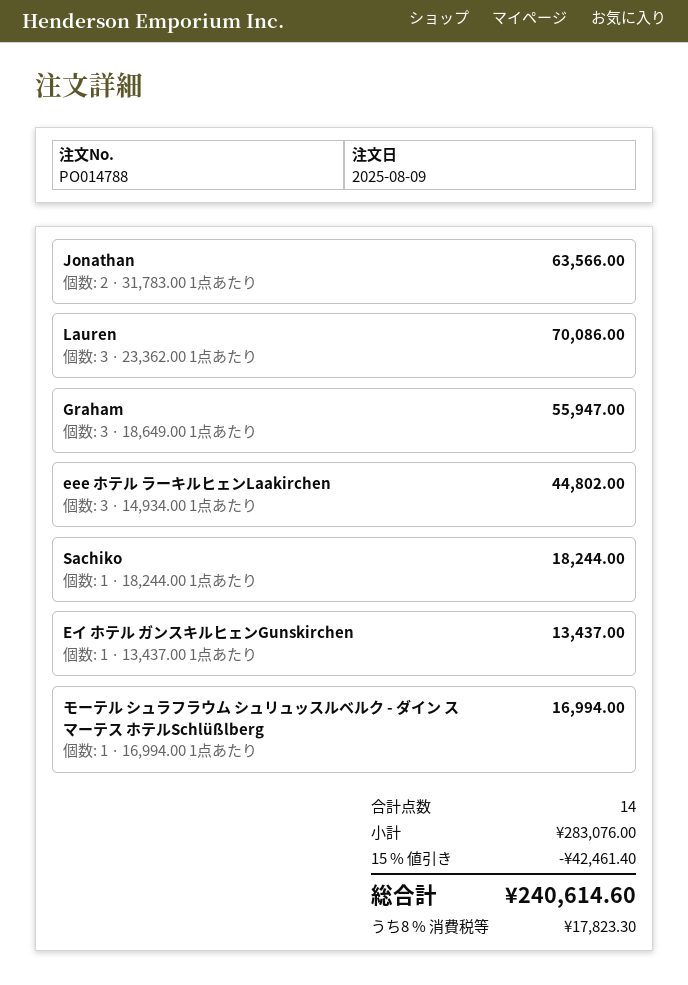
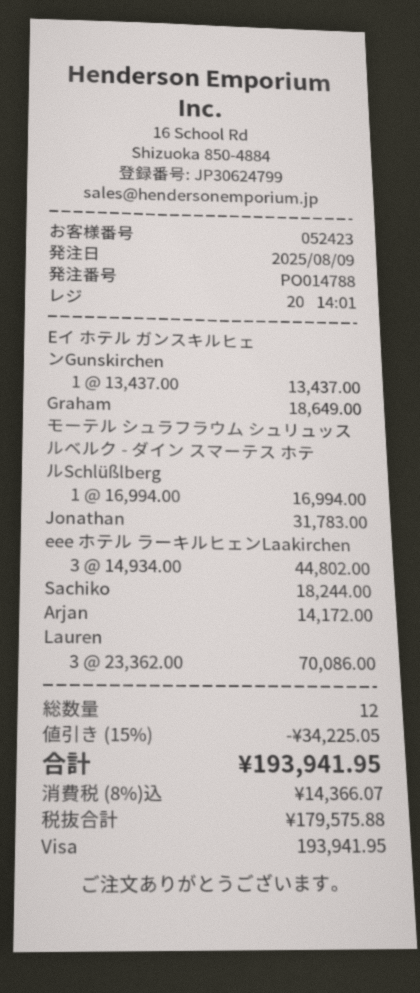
Jonathan: 2 x 31783.00 = 63566.00 -> 1 x 31783.00 = 31783.00
Graham: 3 x 18649.00 = 55947.00 -> 1 x 18649.00 = 18649.00
Arjan: none -> 1 x 14172.00 = 14172.00
total quantity: 14 -> 12
discount: 15% = 42461.40 -> 15% = 34225.05
tax: 8% = 17823.30 -> 8% = 14366.07
total: 240614.60 -> 193941.95

